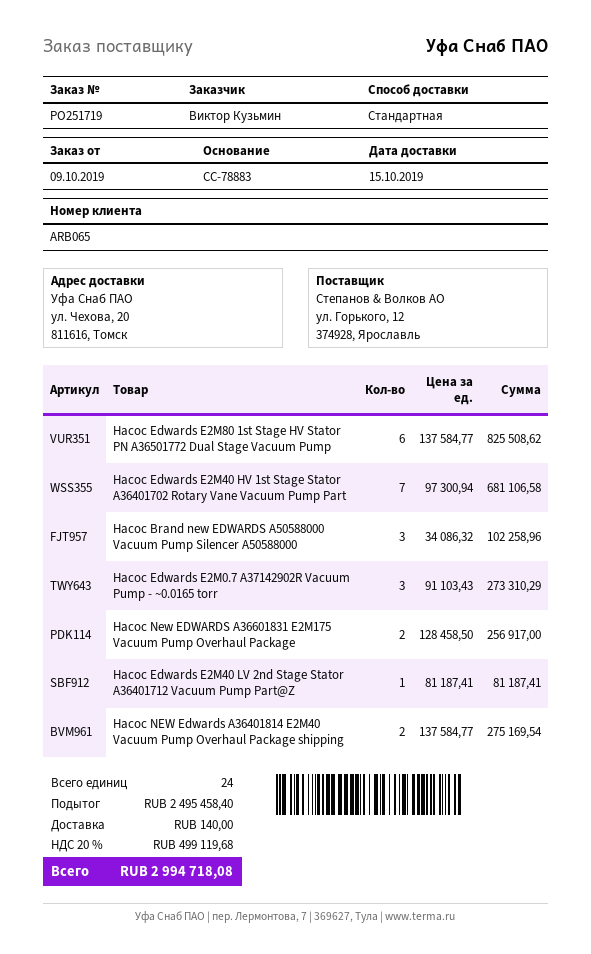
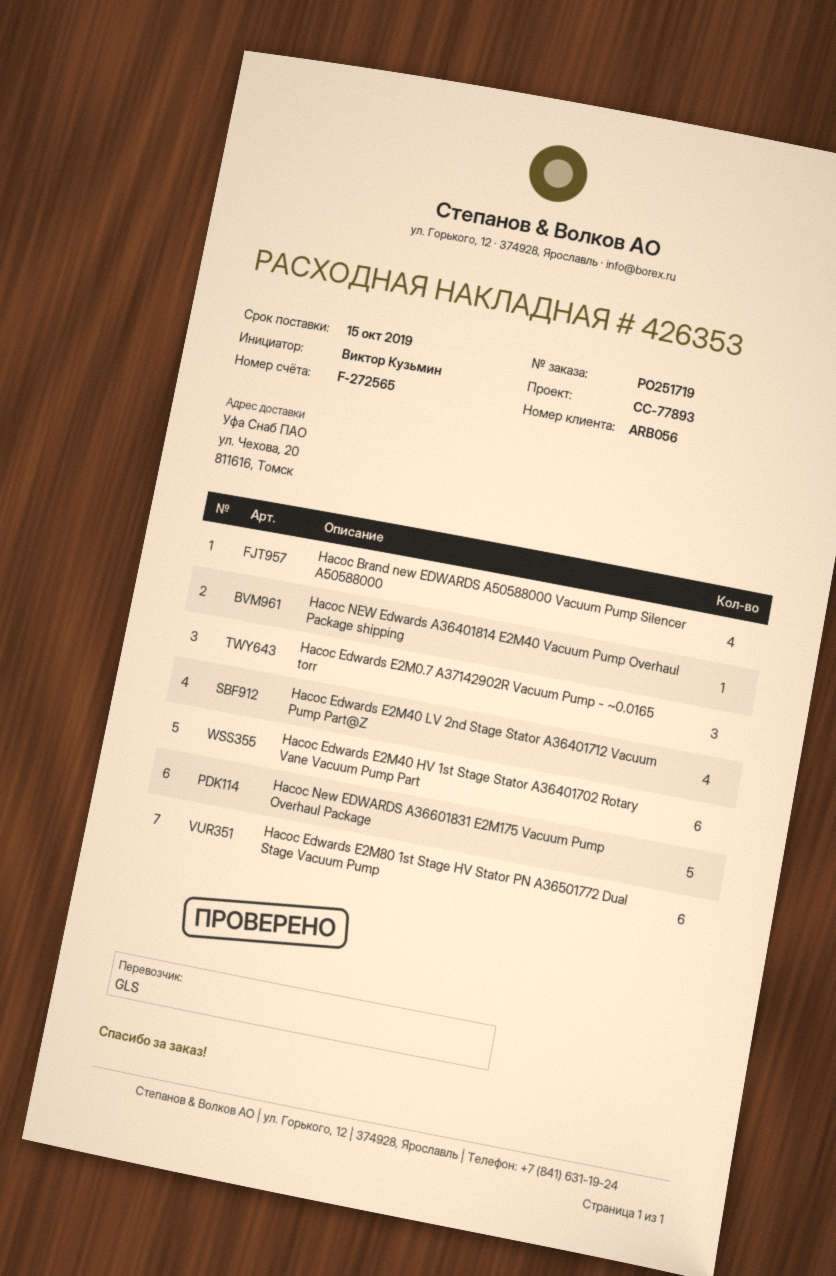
customer number: ARB065 -> ARB056
reference: CC-78883 -> CC-77893
shipping method: standard -> GLS
Насос Edwards E2M40 HV 1st Stage Stator A36401702 Rotary Vane Vacuum Pump Part: 7 -> 6
Насос Brand new EDWARDS A50588000 Vacuum Pump Silencer A50588000: 3 -> 4
Насос New EDWARDS A36601831 E2M175 Vacuum Pump Overhaul Package: 2 -> 5
Насос Edwards E2M40 LV 2nd Stage Stator A36401712 Vacuum Pump Part@Z: 1 -> 4
Насос NEW Edwards A36401814 E2M40 Vacuum Pump Overhaul Package shipping: 2 -> 1

